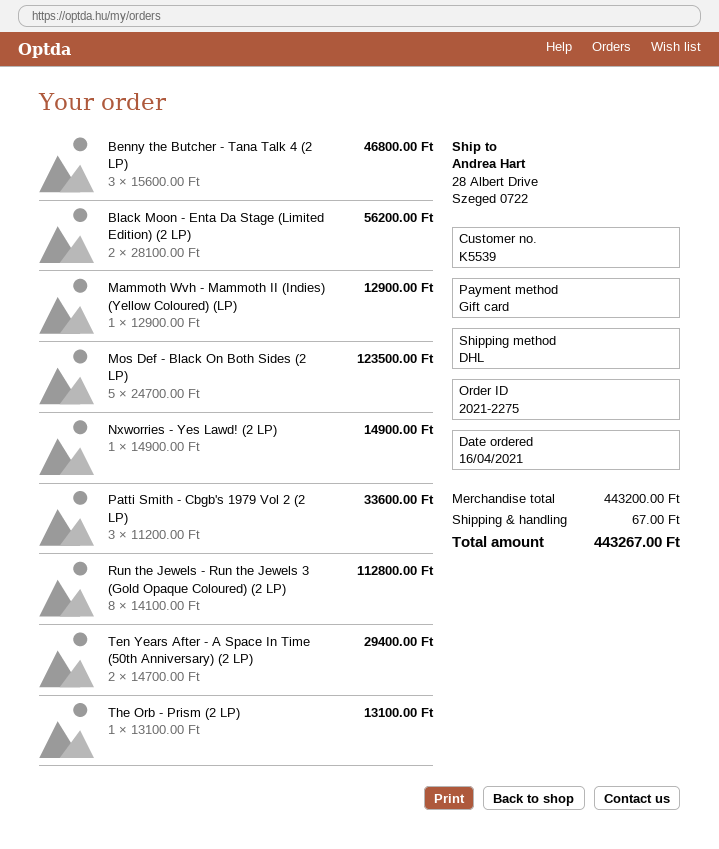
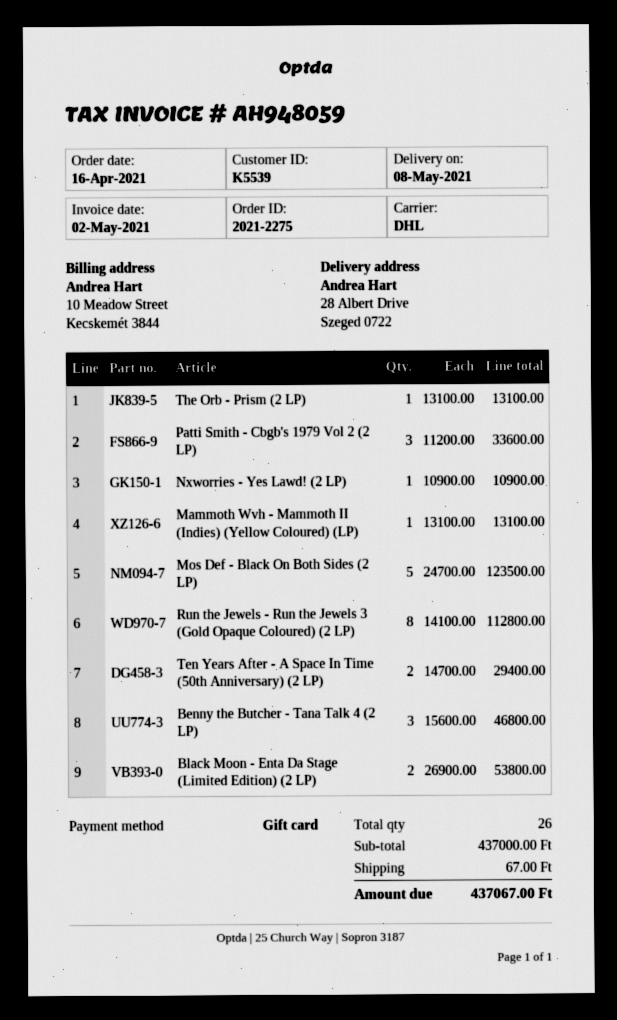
Black Moon - Enta Da Stage (Limited Edition) (2 LP): 2 x 28100.00 = 56200.00 -> 2 x 26900.00 = 53800.00
Mammoth Wvh - Mammoth II (Indies) (Yellow Coloured) (LP): 1 x 12900.00 = 12900.00 -> 1 x 13100.00 = 13100.00
Nxworries - Yes Lawd! (2 LP): 1 x 14900.00 = 14900.00 -> 1 x 10900.00 = 10900.00
subtotal: 443200.00 -> 437000.00
total: 443267.00 -> 437067.00

